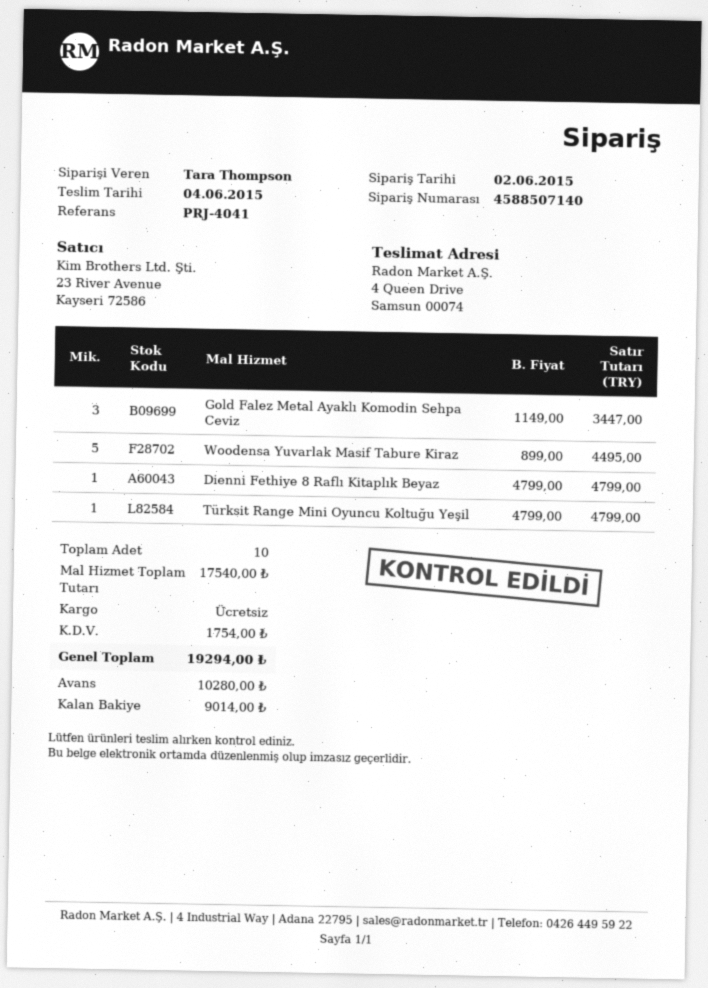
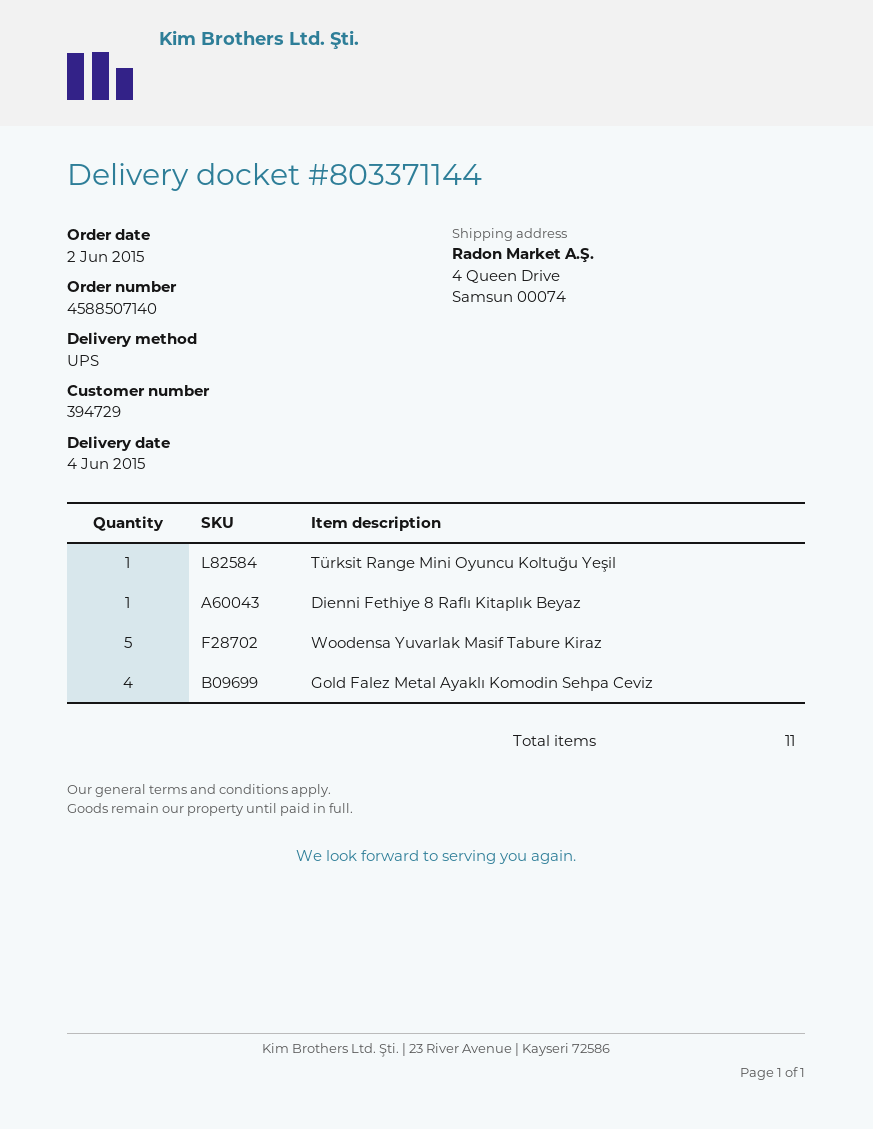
Gold Falez Metal Ayaklı Komodin Sehpa Ceviz: 3 -> 4
total quantity: 10 -> 11

